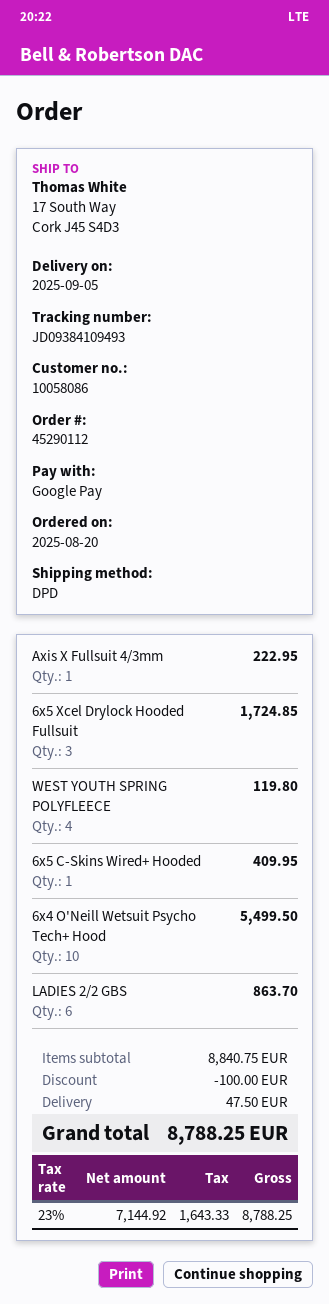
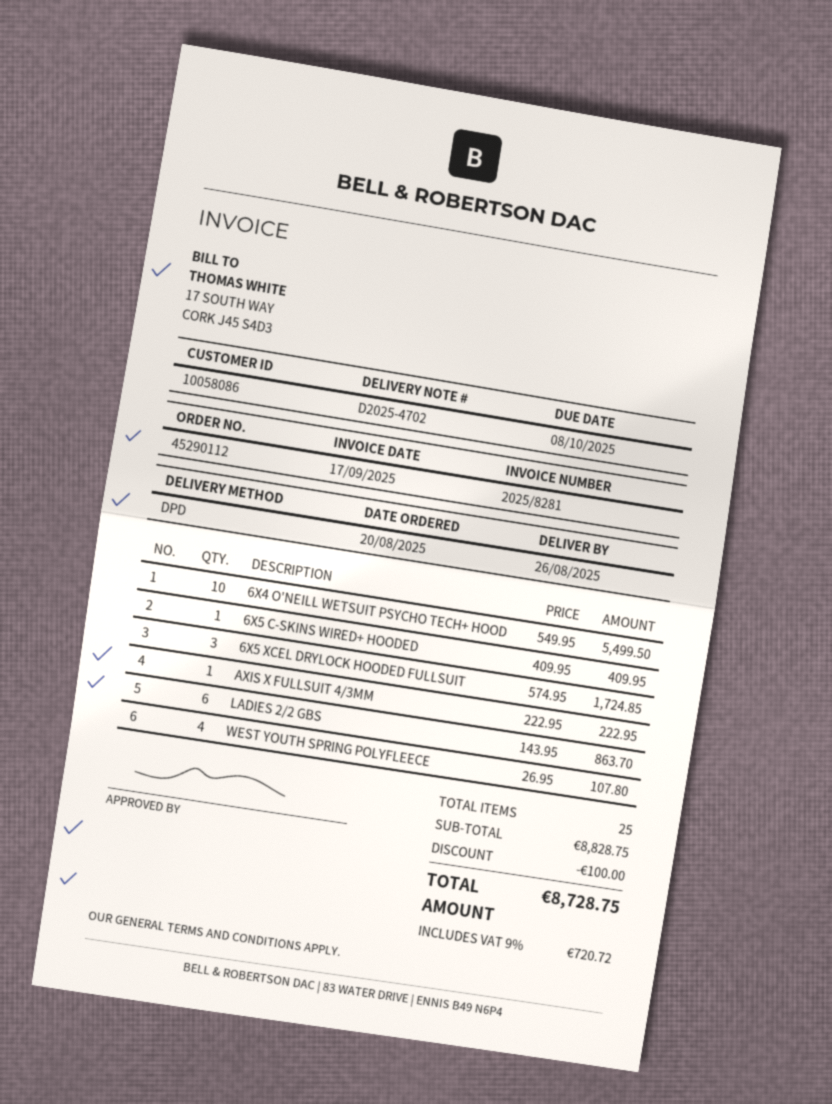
delivery date: 2025-09-05 -> 2025-08-26
WEST YOUTH SPRING POLYFLEECE: 4 for 119.80 -> 4 for 107.80
subtotal: 8840.75 -> 8828.75
shipping: 47.50 -> none
tax: 23% = 1643.33 -> 9% = 720.72
total: 8788.25 -> 8728.75

